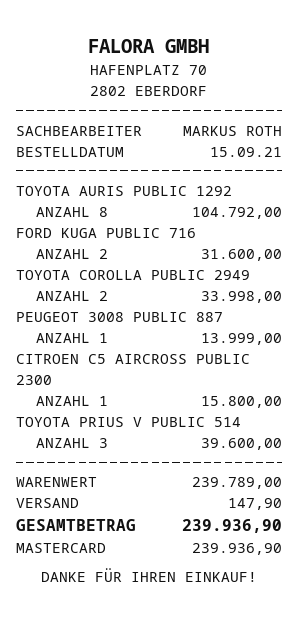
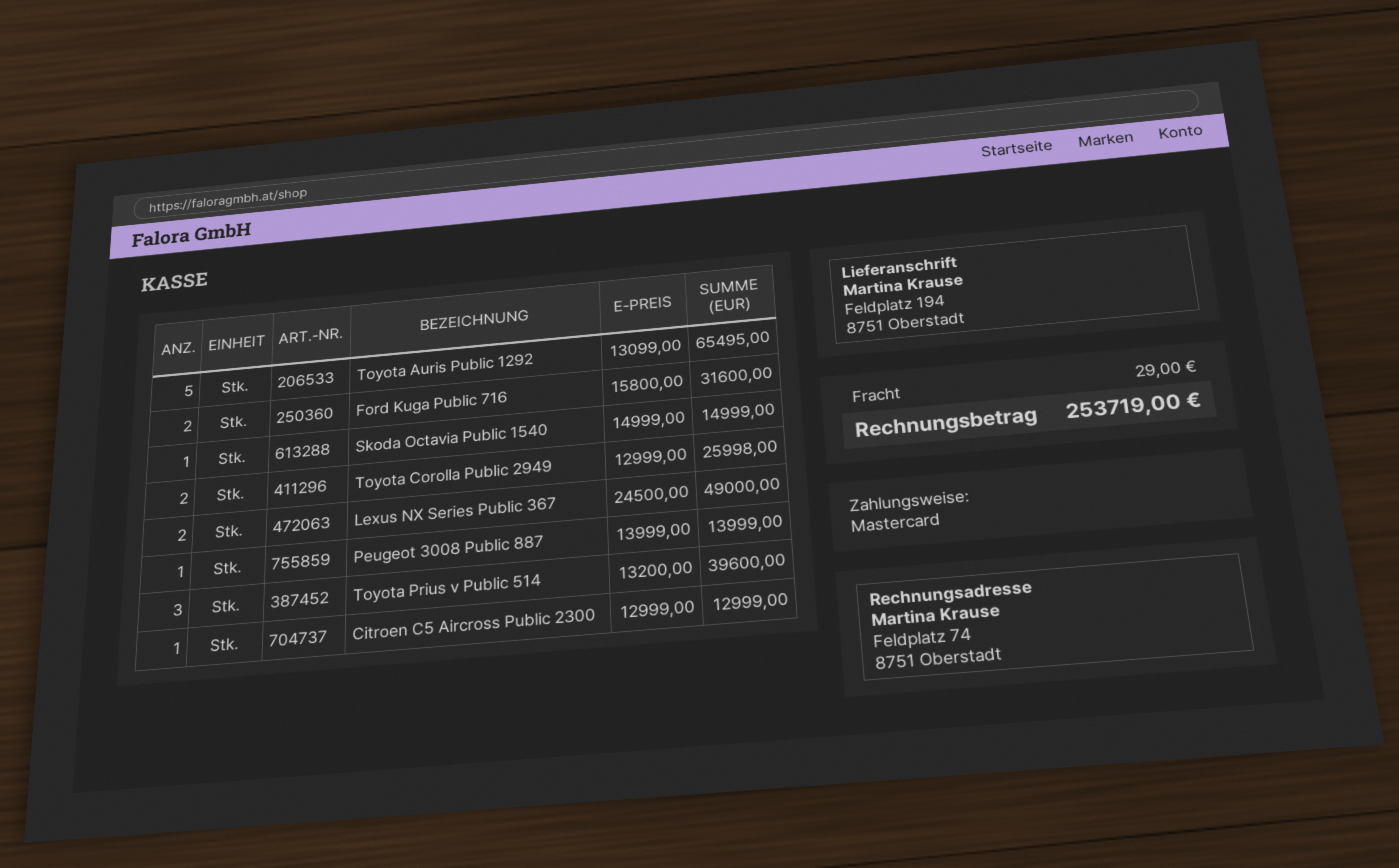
TOYOTA AURIS PUBLIC 1292: 8 for 104792.00 -> 5 for 65495.00
TOYOTA COROLLA PUBLIC 2949: 2 for 33998.00 -> 2 for 25998.00
CITROEN C5 AIRCROSS PUBLIC 2300: 1 for 15800.00 -> 1 for 12999.00
Skoda Octavia Public 1540: none -> 1 for 14999.00
Lexus NX Series Public 367: none -> 2 for 49000.00
shipping: 147.90 -> 29.00
total: 239936.90 -> 253719.00

